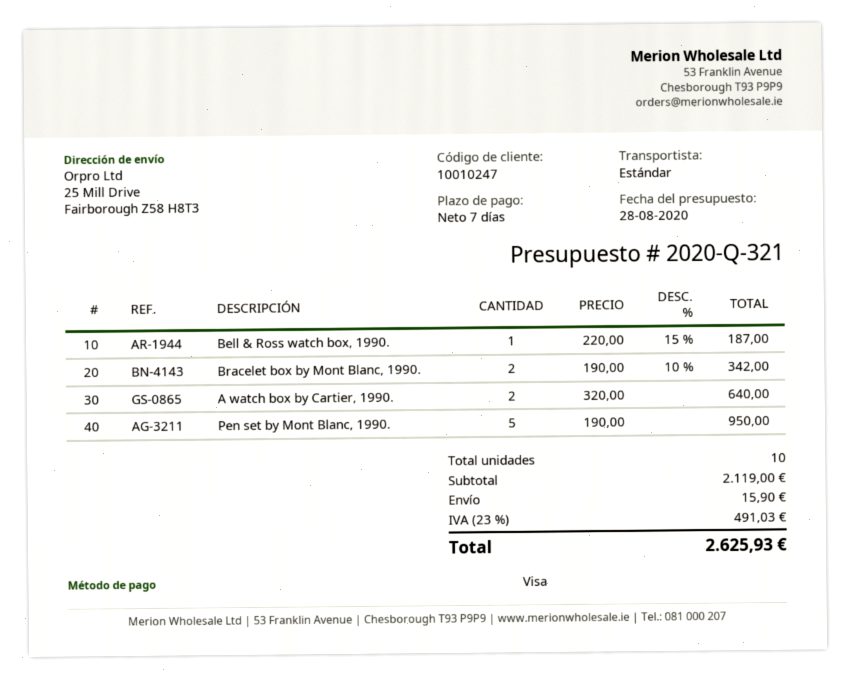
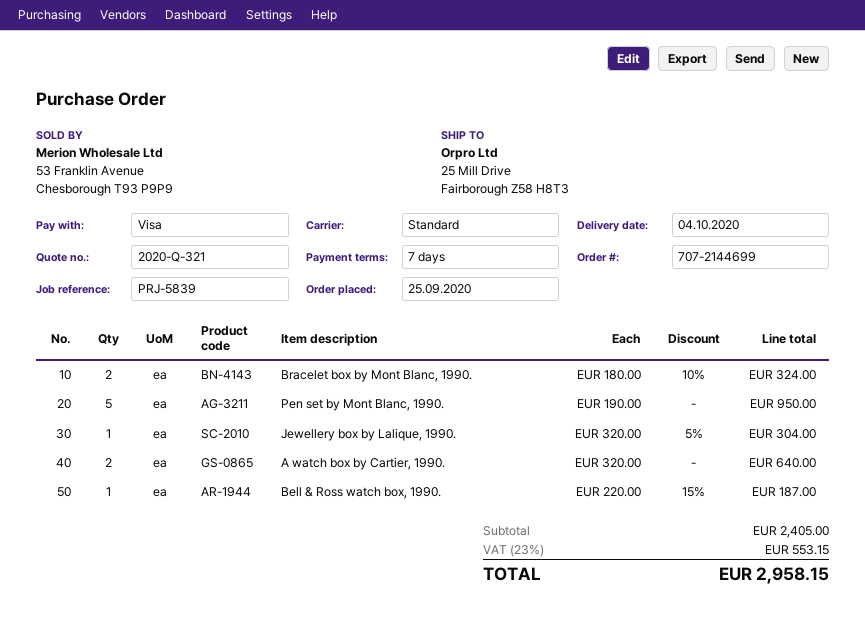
Bracelet box by Mont Blanc, 1990.: 2 x 190.00 - 10% = 342.00 -> 2 x 180.00 - 10% = 324.00
Jewellery box by Lalique, 1990.: none -> 1 x 320.00 - 5% = 304.00
subtotal: 2119.00 -> 2405.00
shipping: 15.90 -> none
tax: 23% = 491.03 -> 23% = 553.15
total: 2625.93 -> 2958.15

